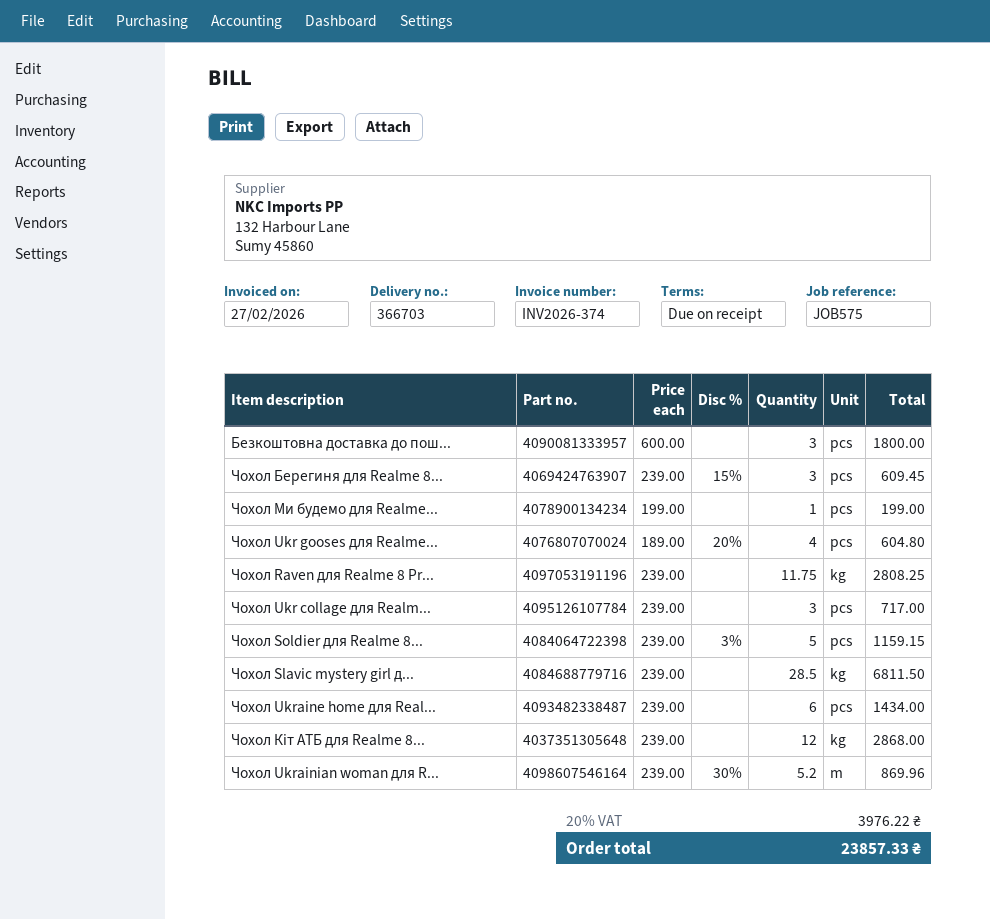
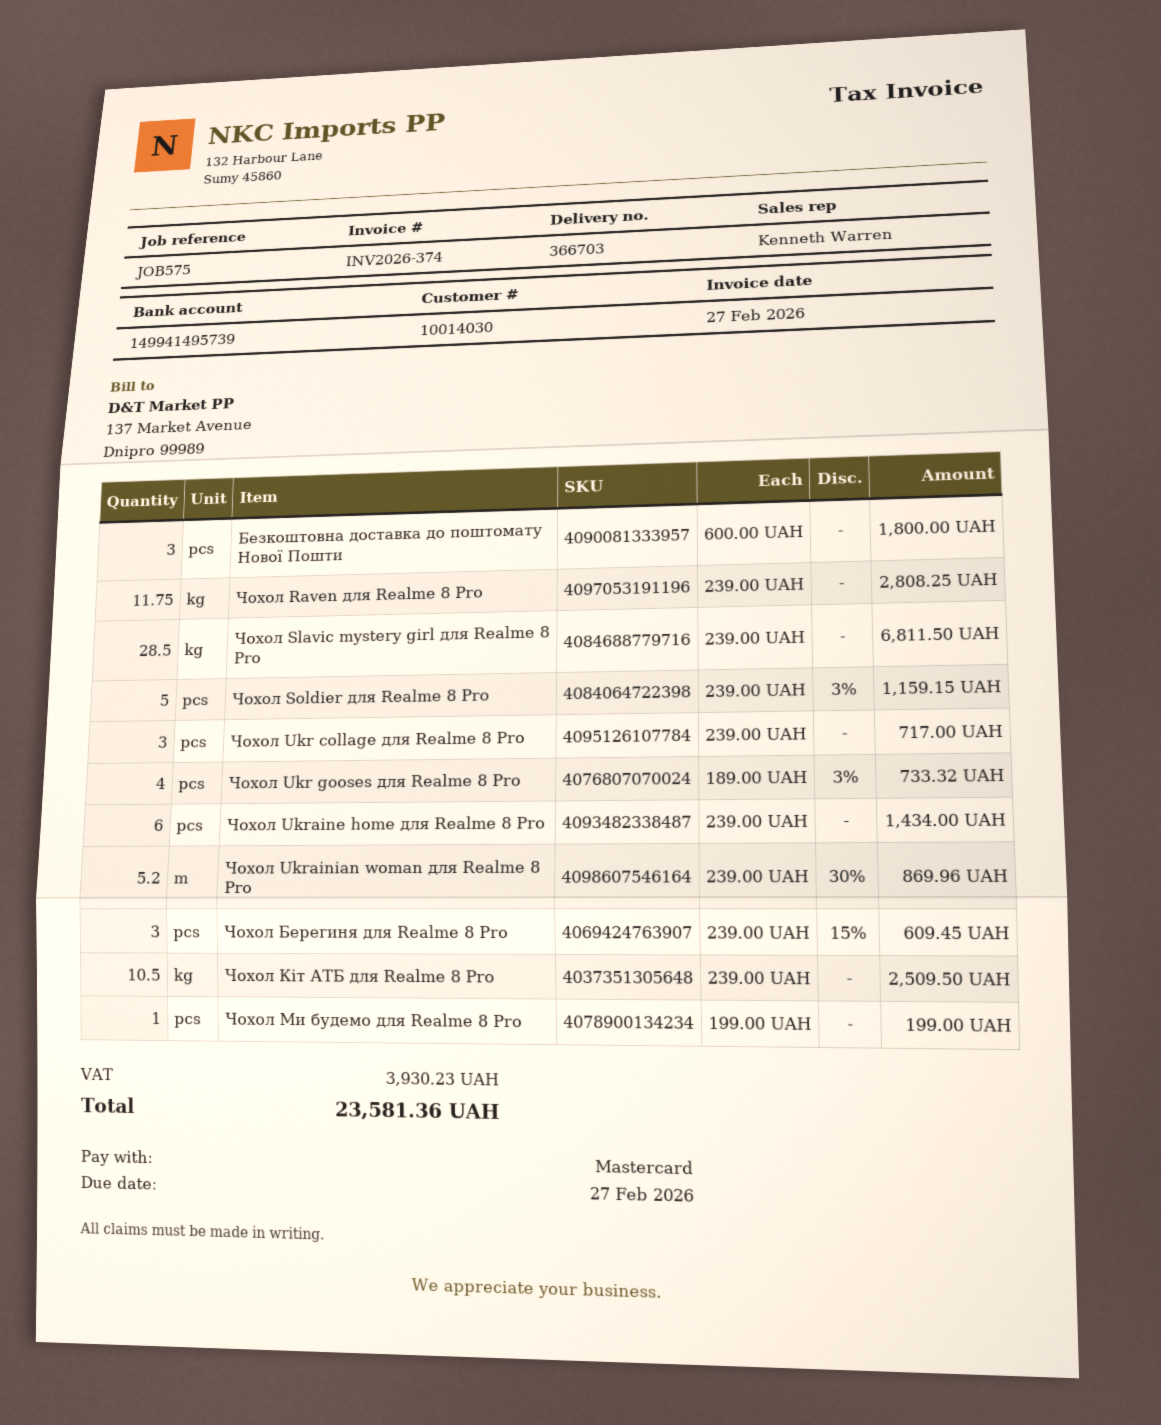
Чохол Ukr gooses для Realme...: 4 x 189.00 - 20% = 604.80 -> 4 x 189.00 - 3% = 733.32
Чохол Кіт АТБ для Realme 8...: 12 x 239.00 = 2868.00 -> 10.5 x 239.00 = 2509.50
tax: 3976.22 -> 3930.23
total: 23857.33 -> 23581.36

